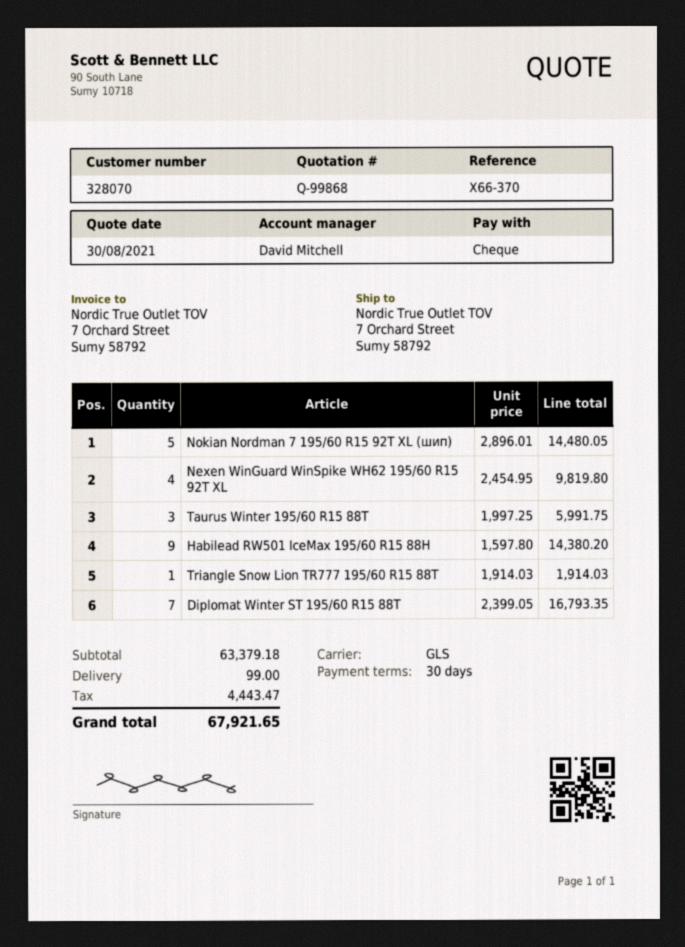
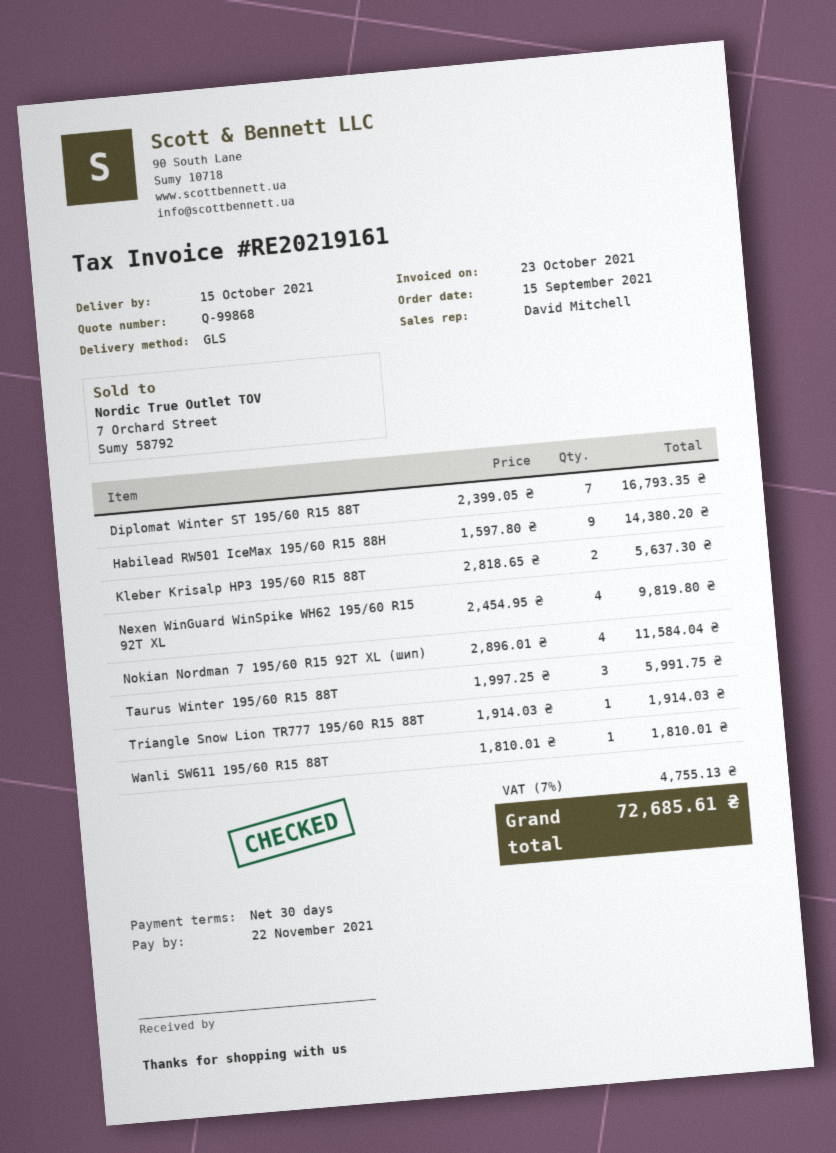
Nokian Nordman 7 195/60 R15 92T XL (шип): 5 x 2896.01 = 14480.05 -> 4 x 2896.01 = 11584.04
Kleber Krisalp HP3 195/60 R15 88T: none -> 2 x 2818.65 = 5637.30
Wanli SW611 195/60 R15 88T: none -> 1 x 1810.01 = 1810.01
shipping: 99.00 -> none
tax: 4443.47 -> 4755.13
total: 67921.65 -> 72685.61

